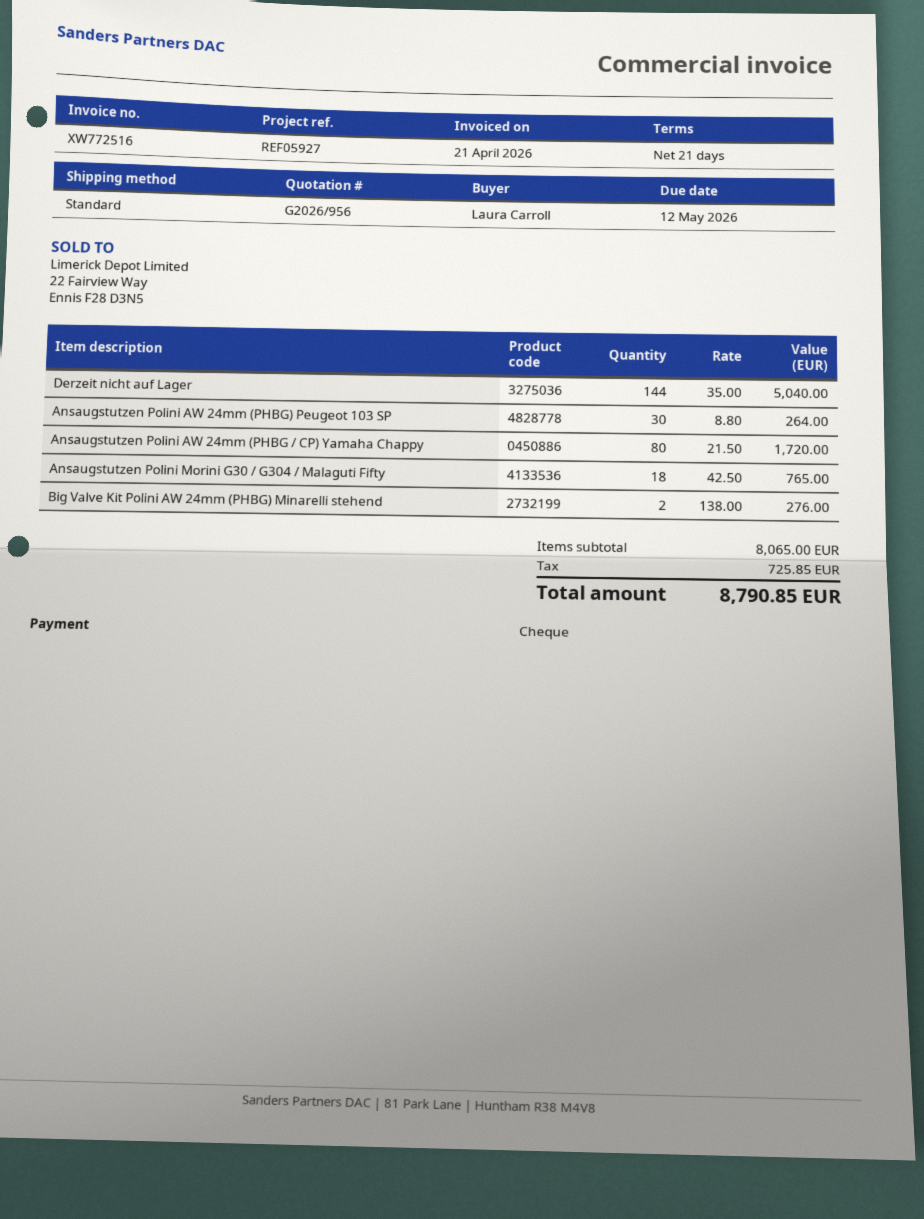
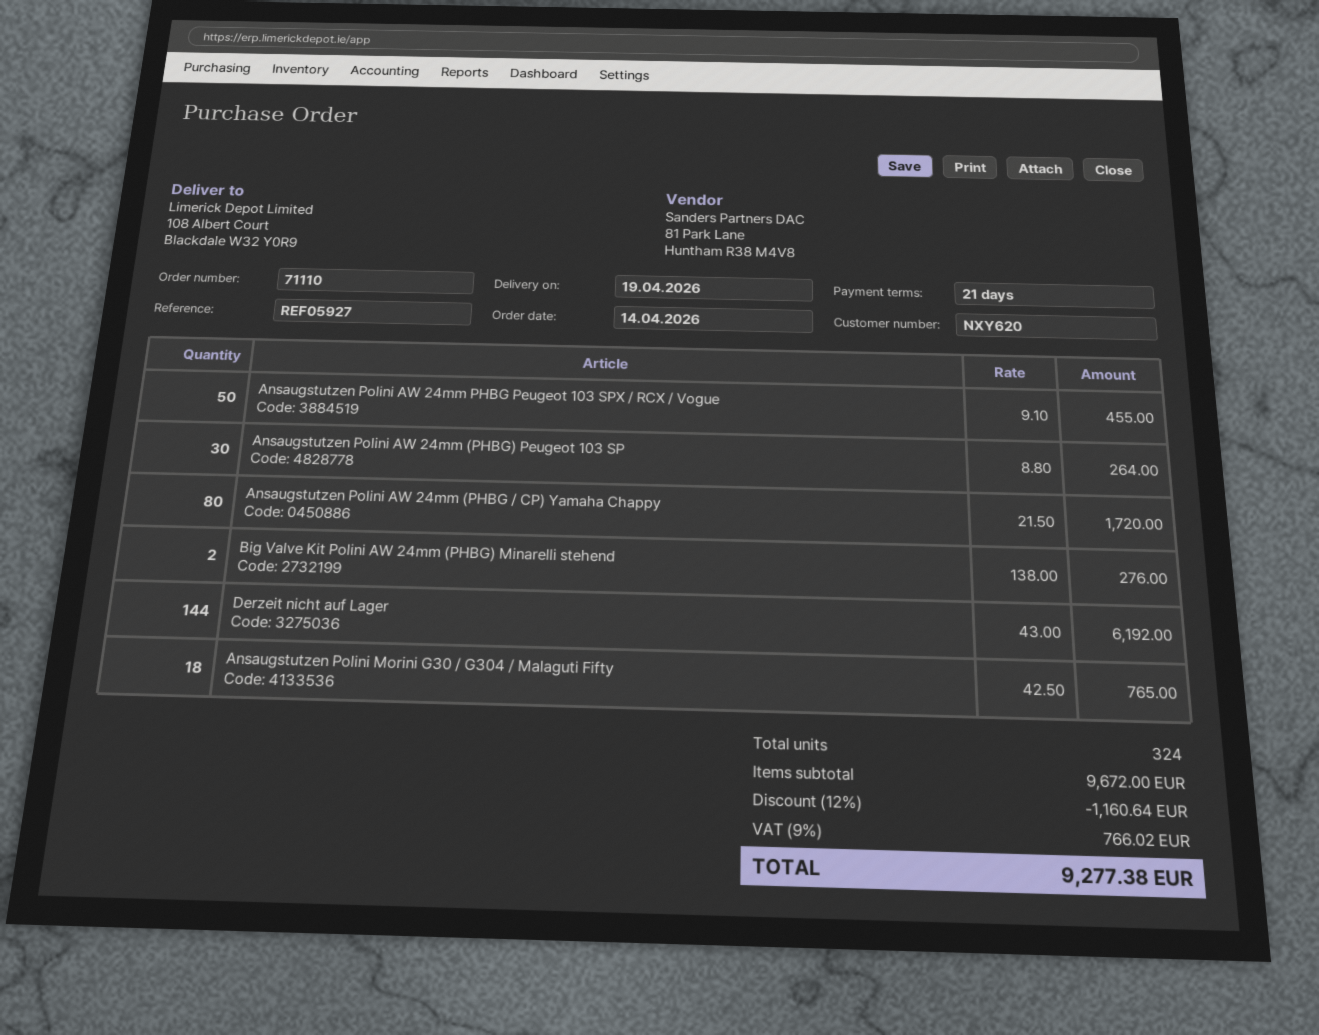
Derzeit nicht auf Lager: 144 x 35.00 = 5040.00 -> 144 x 43.00 = 6192.00
Ansaugstutzen Polini AW 24mm PHBG Peugeot 103 SPX / RCX / Vogue: none -> 50 x 9.10 = 455.00
subtotal: 8065.00 -> 9672.00
discount: none -> 12% = 1160.64
tax: 725.85 -> 766.02
total: 8790.85 -> 9277.38

